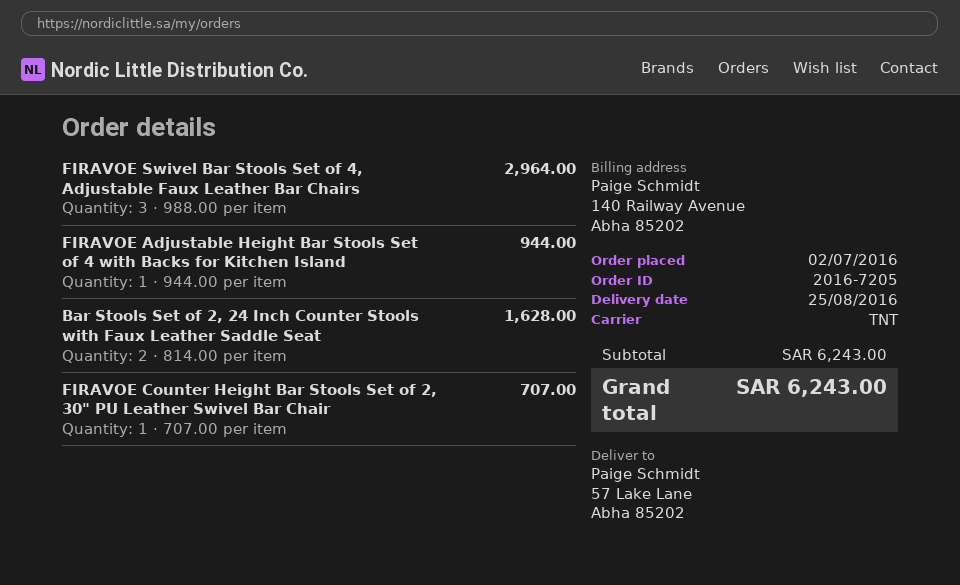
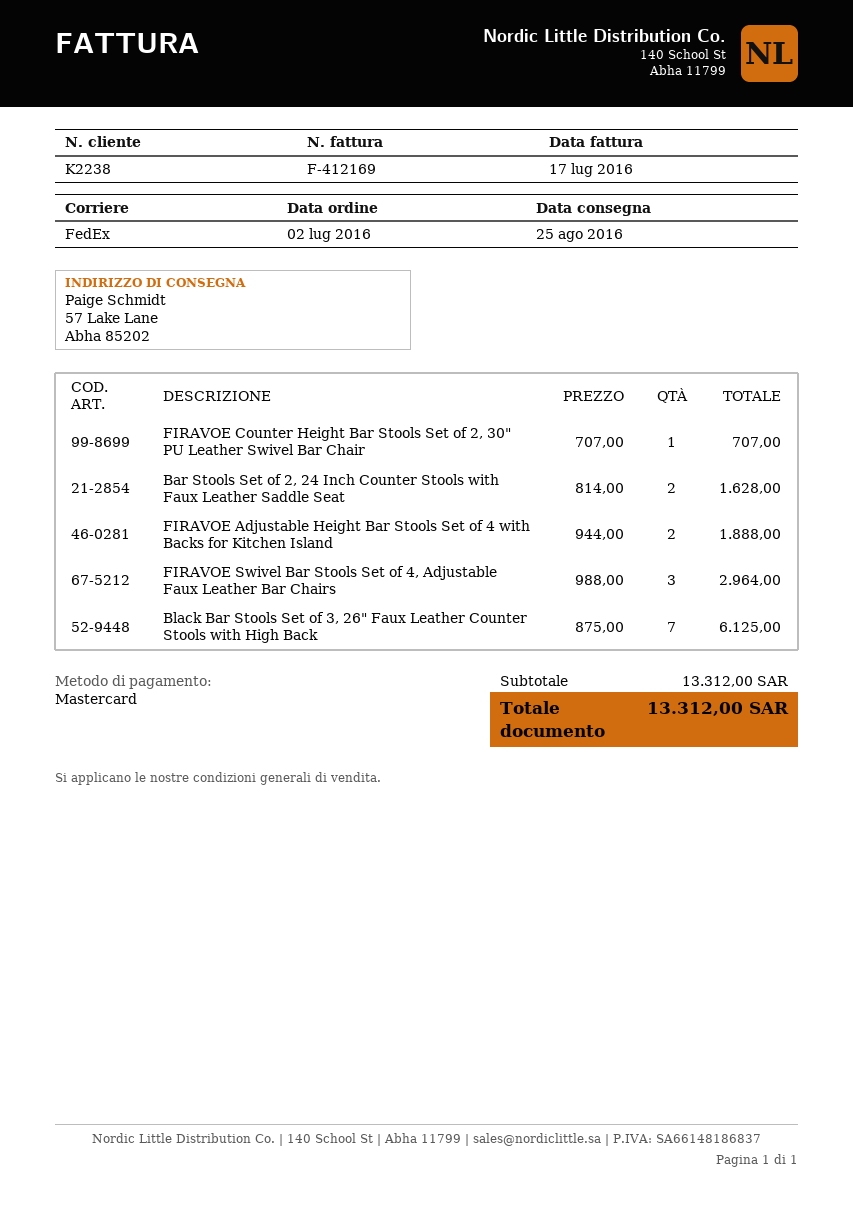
shipping method: TNT -> FedEx
FIRAVOE Adjustable Height Bar Stools Set of 4 with Backs for Kitchen Island: 1 x 944.00 = 944.00 -> 2 x 944.00 = 1888.00
Black Bar Stools Set of 3, 26" Faux Leather Counter Stools with High Back: none -> 7 x 875.00 = 6125.00
subtotal: 6243.00 -> 13312.00
total: 6243.00 -> 13312.00

